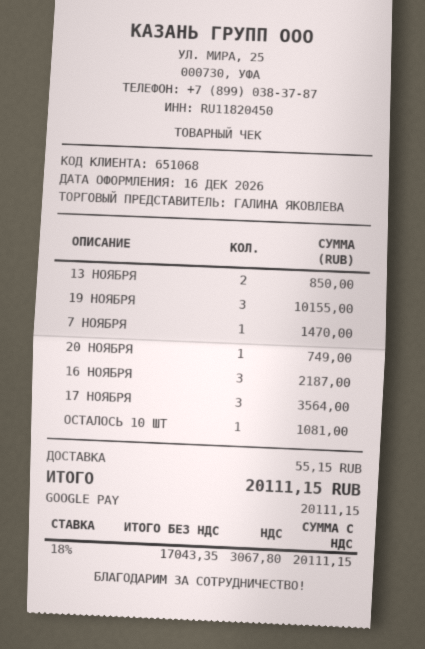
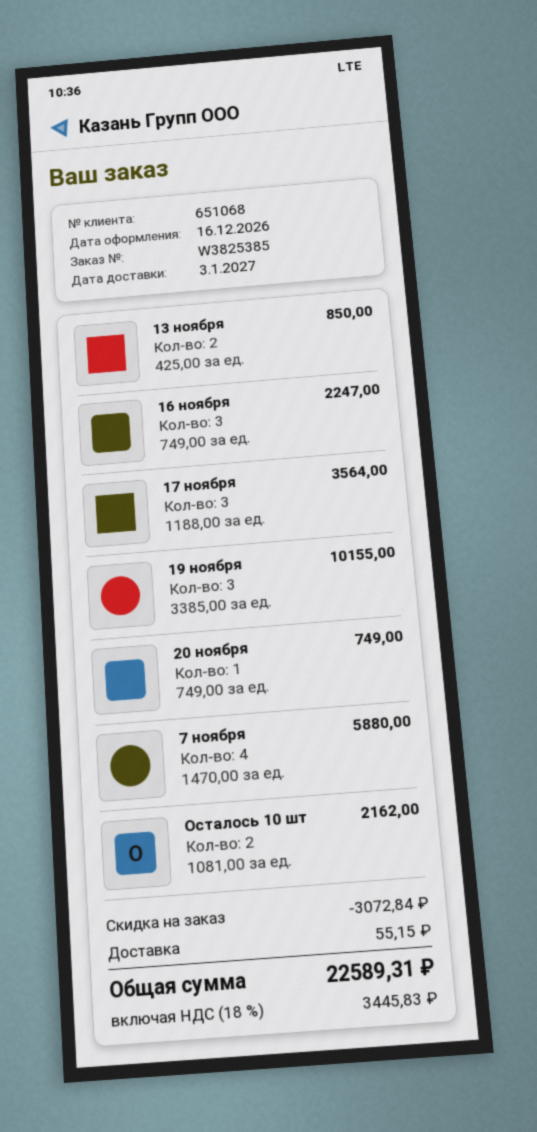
7 НОЯБРЯ: 1 for 1470.00 -> 4 for 5880.00
16 НОЯБРЯ: 3 for 2187.00 -> 3 for 2247.00
ОСТАЛОСЬ 10 ШТ: 1 for 1081.00 -> 2 for 2162.00
discount: none -> 3072.84
tax: 18% = 3067.80 -> 18% = 3445.83
total: 20111.15 -> 22589.31

